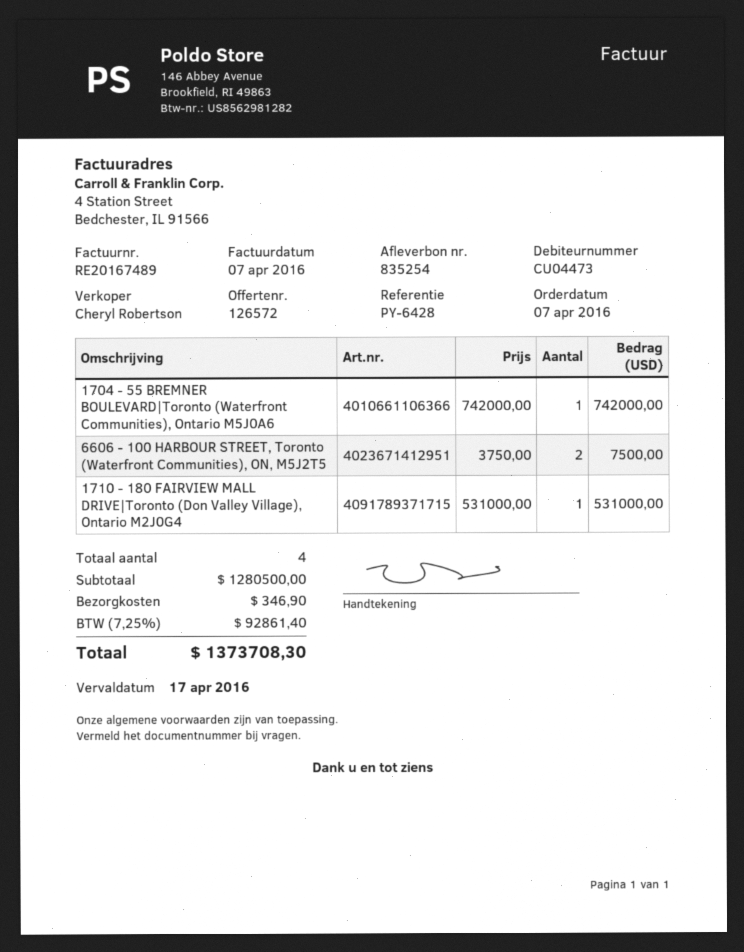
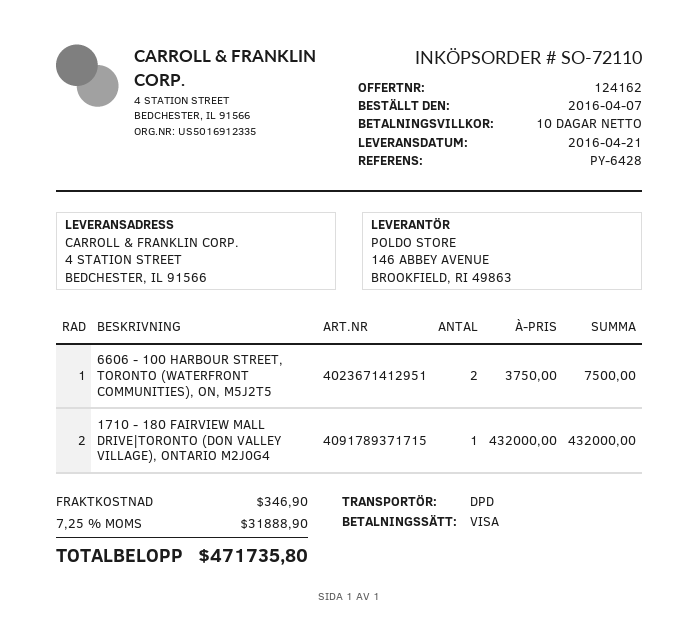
quote number: 126572 -> 124162
1704 - 55 BREMNER BOULEVARD|Toronto (Waterfront Communities), Ontario M5J0A6: 1 x 742000.00 = 742000.00 -> none
1710 - 180 FAIRVIEW MALL DRIVE|Toronto (Don Valley Village), Ontario M2J0G4: 1 x 531000.00 = 531000.00 -> 1 x 432000.00 = 432000.00
tax: 7.25% = 92861.40 -> 7.25% = 31888.90
total: 1373708.30 -> 471735.80

